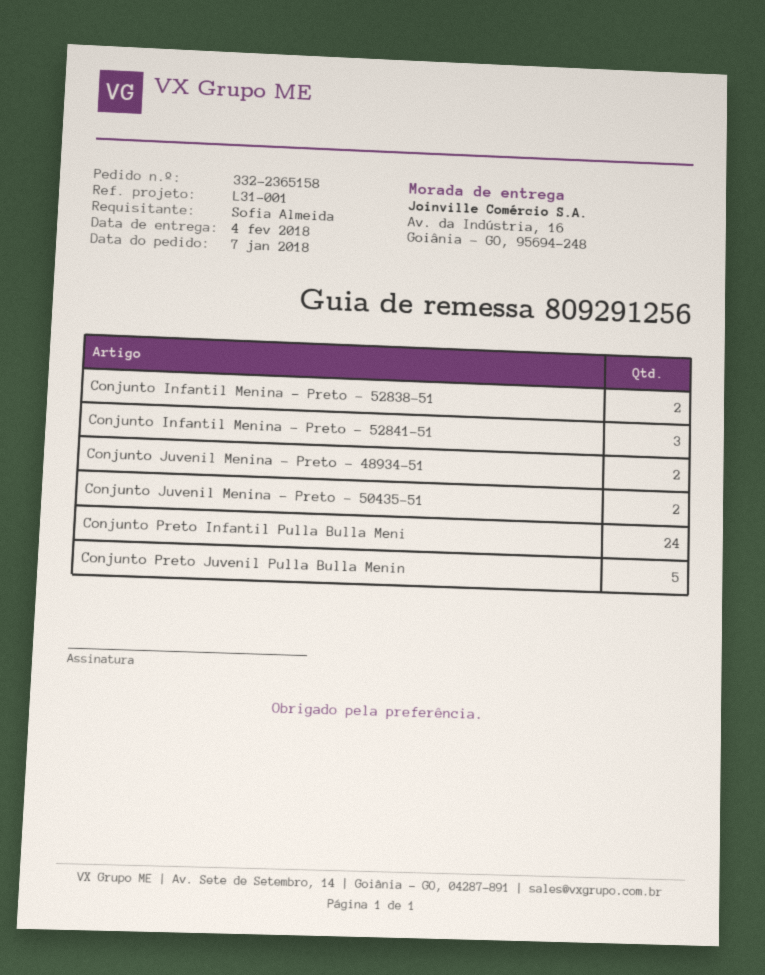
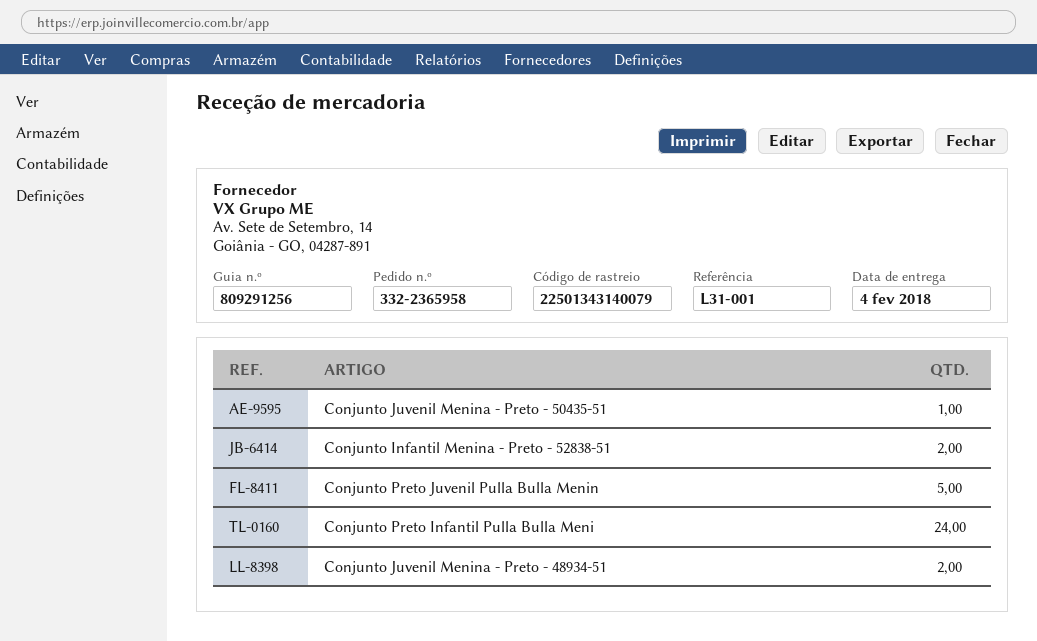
order number: 332-2365158 -> 332-2365958
Conjunto Infantil Menina - Preto - 52841-51: 3 -> none
Conjunto Juvenil Menina - Preto - 50435-51: 2 -> 1

